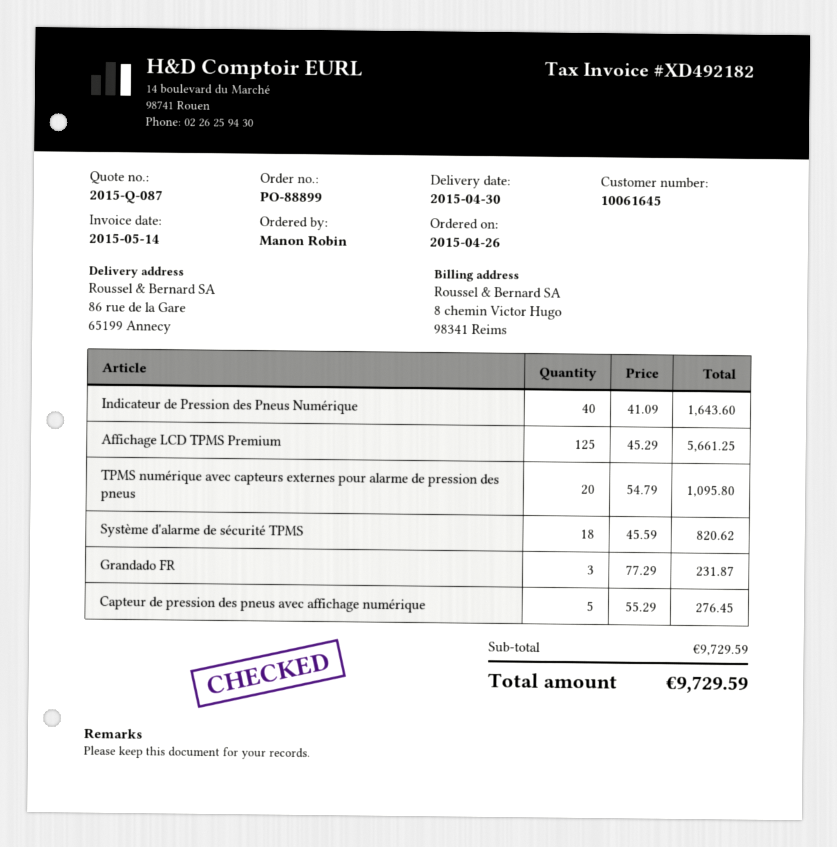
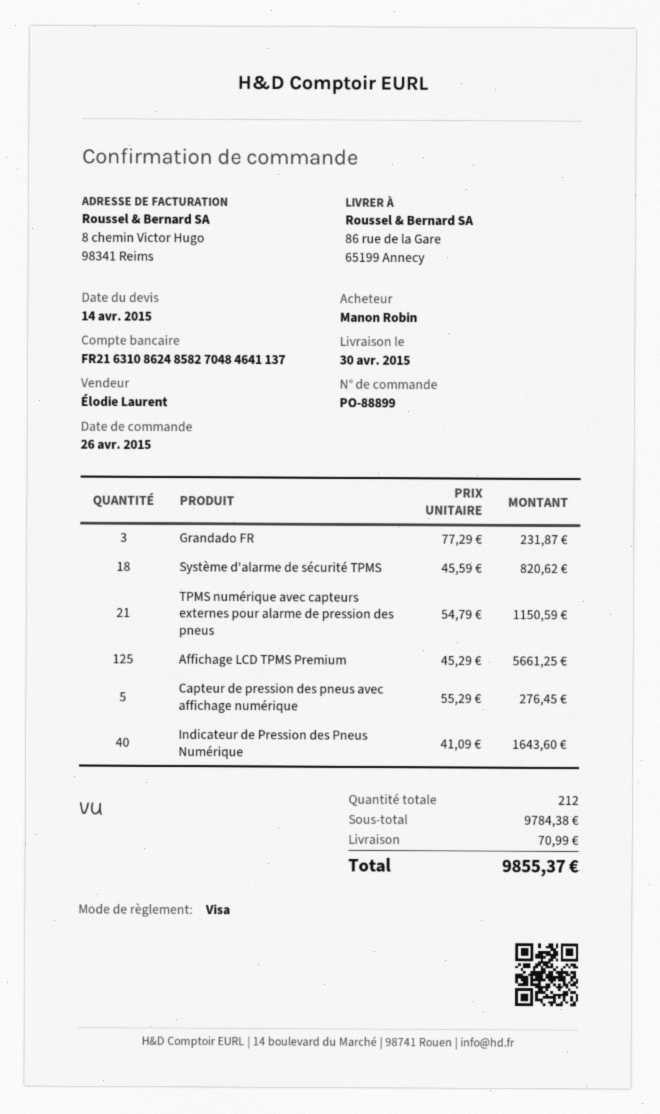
TPMS numérique avec capteurs externes pour alarme de pression des pneus: 20 x 54.79 = 1095.80 -> 21 x 54.79 = 1150.59
subtotal: 9729.59 -> 9784.38
shipping: none -> 70.99
total: 9729.59 -> 9855.37

